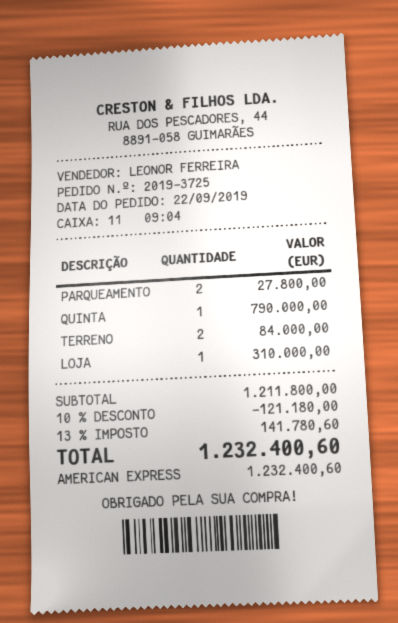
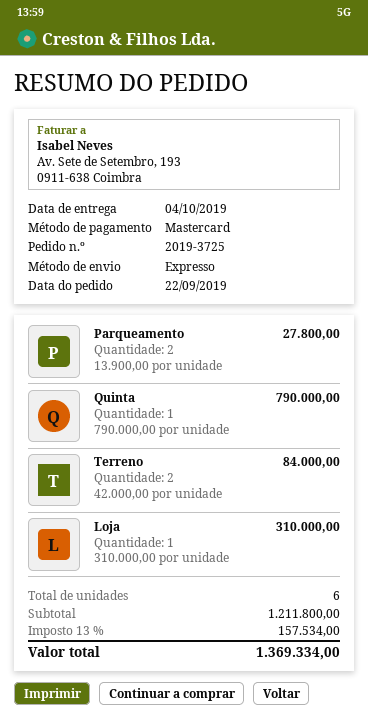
payment method: American Express -> Mastercard
discount: 10% = 121180.00 -> none
tax: 13% = 141780.60 -> 13% = 157534.00
total: 1232400.60 -> 1369334.00

